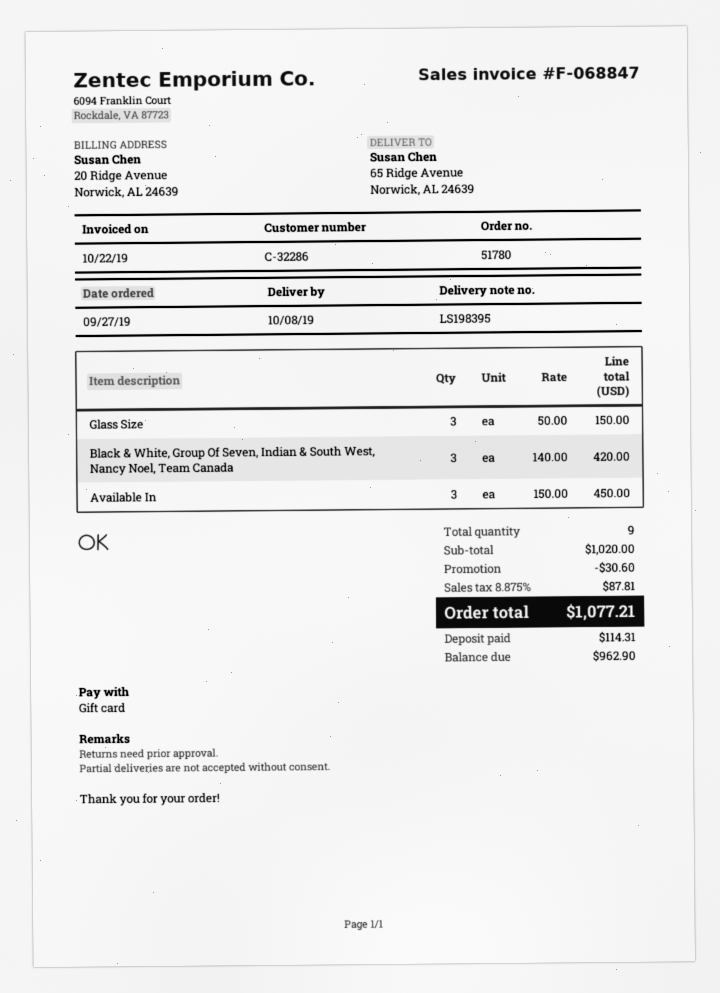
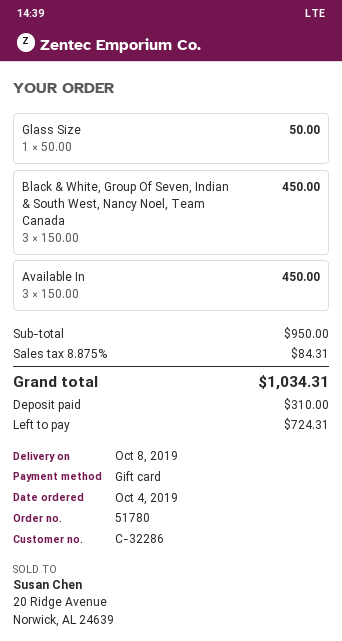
order date: 2019-09-27 -> 2019-10-04
Glass Size: 3 x 50.00 = 150.00 -> 1 x 50.00 = 50.00
Black & White, Group Of Seven, Indian & South West, Nancy Noel, Team Canada: 3 x 140.00 = 420.00 -> 3 x 150.00 = 450.00
subtotal: 1020.00 -> 950.00
discount: 30.60 -> none
tax: 8.875% = 87.81 -> 8.875% = 84.31
total: 1077.21 -> 1034.31
deposit: 114.31 -> 310.00
balance: 962.90 -> 724.31

